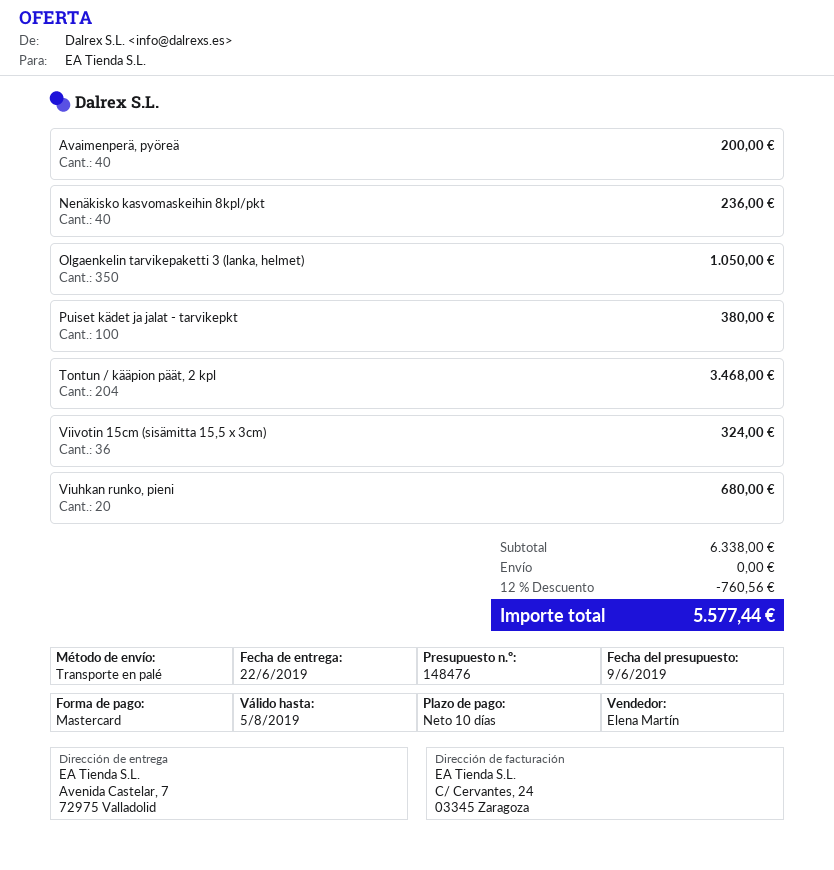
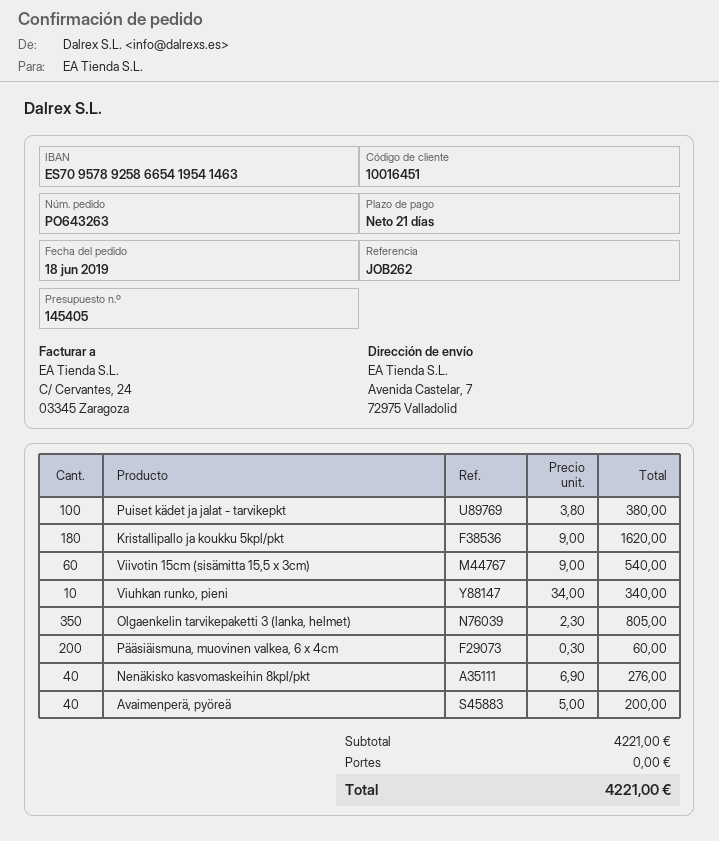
quote number: 148476 -> 145405
payment terms: 10 days -> 21 days
Nenäkisko kasvomaskeihin 8kpl/pkt: 40 for 236.00 -> 40 for 276.00
Olgaenkelin tarvikepaketti 3 (lanka, helmet): 350 for 1050.00 -> 350 for 805.00
Tontun / kääpion päät, 2 kpl: 204 for 3468.00 -> none
Viivotin 15cm (sisämitta 15,5 x 3cm): 36 for 324.00 -> 60 for 540.00
Viuhkan runko, pieni: 20 for 680.00 -> 10 for 340.00
Kristallipallo ja koukku 5kpl/pkt: none -> 180 for 1620.00
Pääsiäismuna, muovinen valkea, 6 x 4cm: none -> 200 for 60.00
subtotal: 6338.00 -> 4221.00
discount: 12% = 760.56 -> none
total: 5577.44 -> 4221.00

